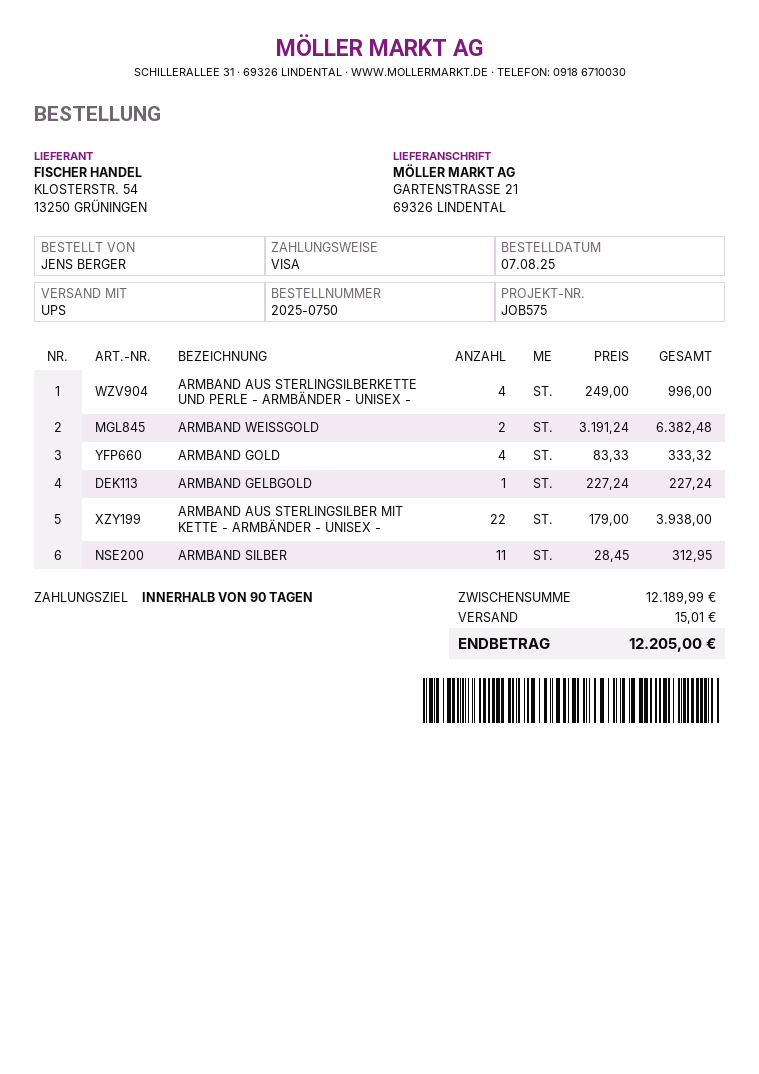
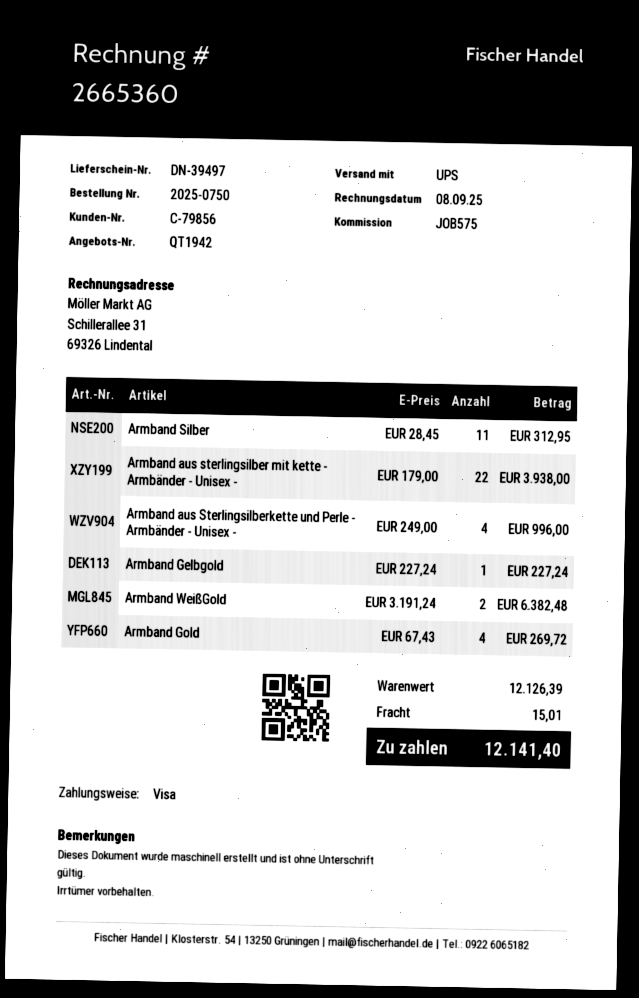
ARMBAND GOLD: 4 x 83.33 = 333.32 -> 4 x 67.43 = 269.72
subtotal: 12189.99 -> 12126.39
total: 12205.00 -> 12141.40

